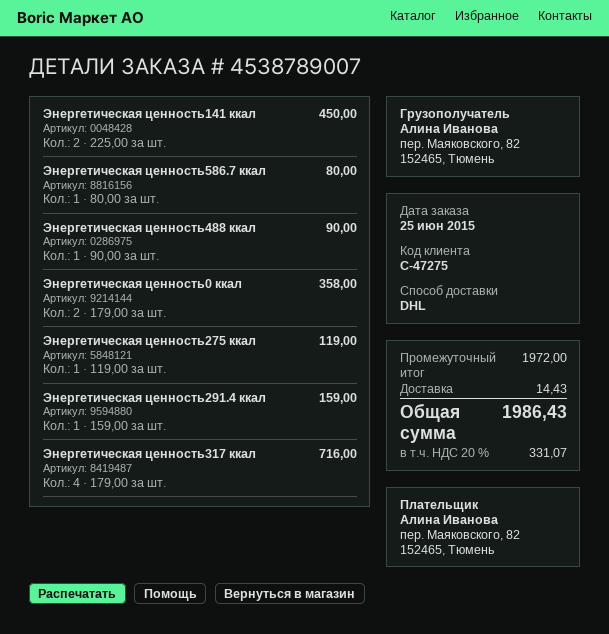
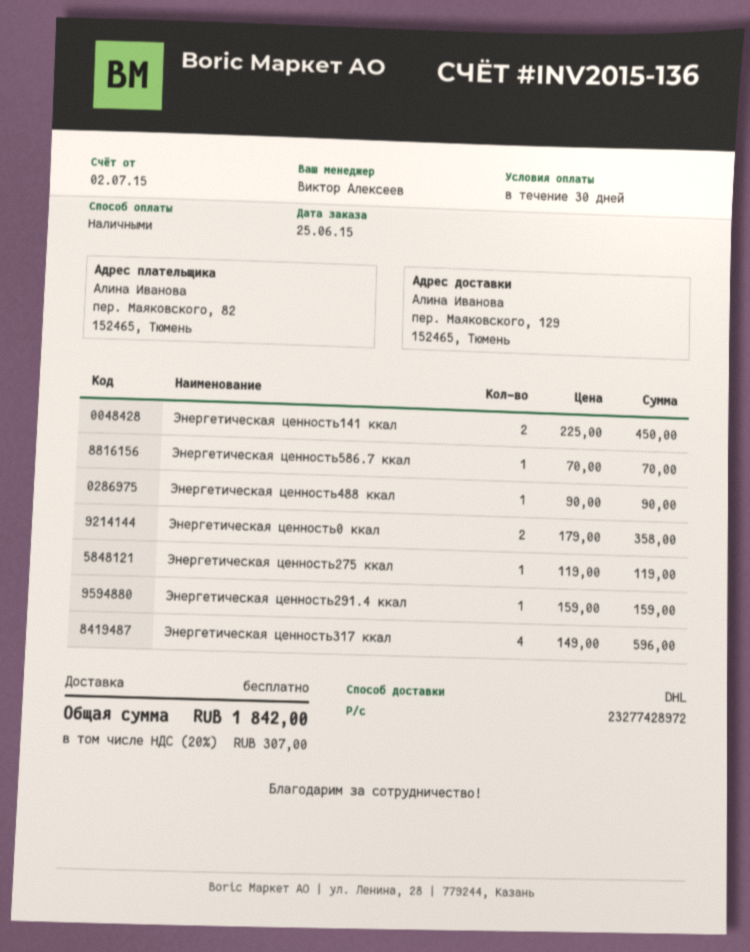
ship to: пер. Маяковского, 82, 152465, Тюмень -> пер. Маяковского, 129, 152465, Тюмень
Энергетическая ценность586.7 ккал: 1 x 80.00 = 80.00 -> 1 x 70.00 = 70.00
Энергетическая ценность317 ккал: 4 x 179.00 = 716.00 -> 4 x 149.00 = 596.00
shipping: 14.43 -> 0.00
tax: 20% = 331.07 -> 20% = 307.00
total: 1986.43 -> 1842.00

